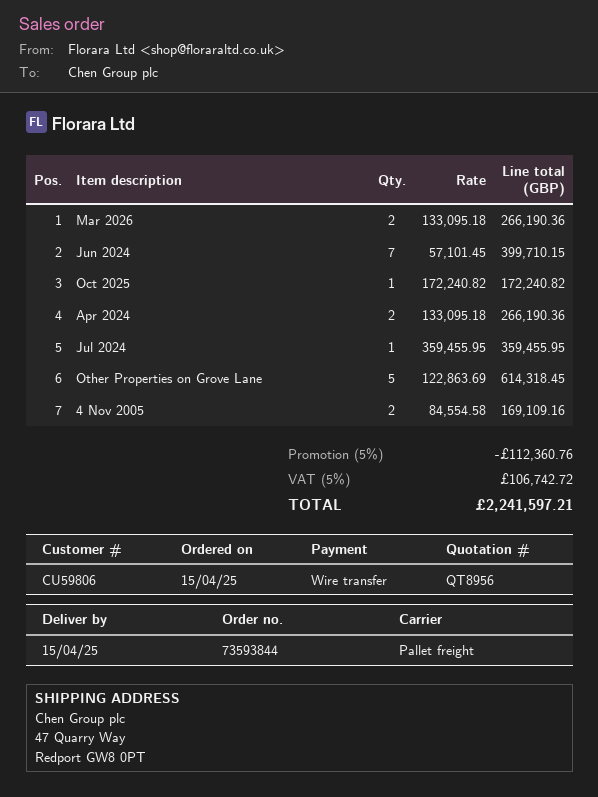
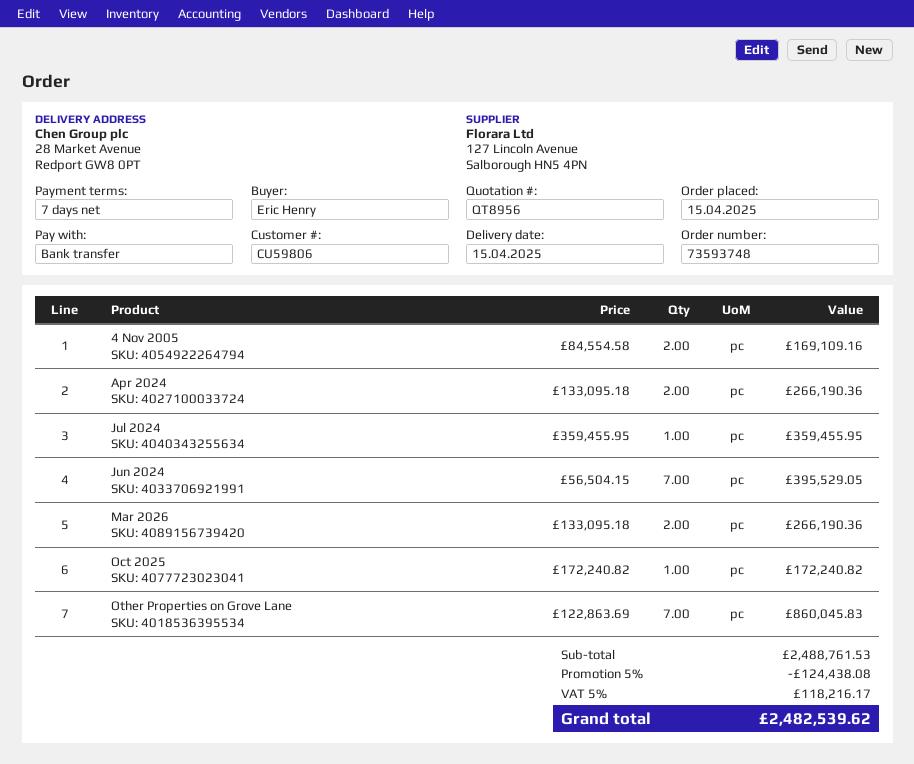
order number: 73593844 -> 73593748
ship to: 47 Quarry Way, Redport GW8 0PT -> 28 Market Avenue, Redport GW8 0PT
Jun 2024: 7 x 57101.45 = 399710.15 -> 7 x 56504.15 = 395529.05
Other Properties on Grove Lane: 5 x 122863.69 = 614318.45 -> 7 x 122863.69 = 860045.83
discount: 5% = 112360.76 -> 5% = 124438.08
tax: 5% = 106742.72 -> 5% = 118216.17
total: 2241597.21 -> 2482539.62

